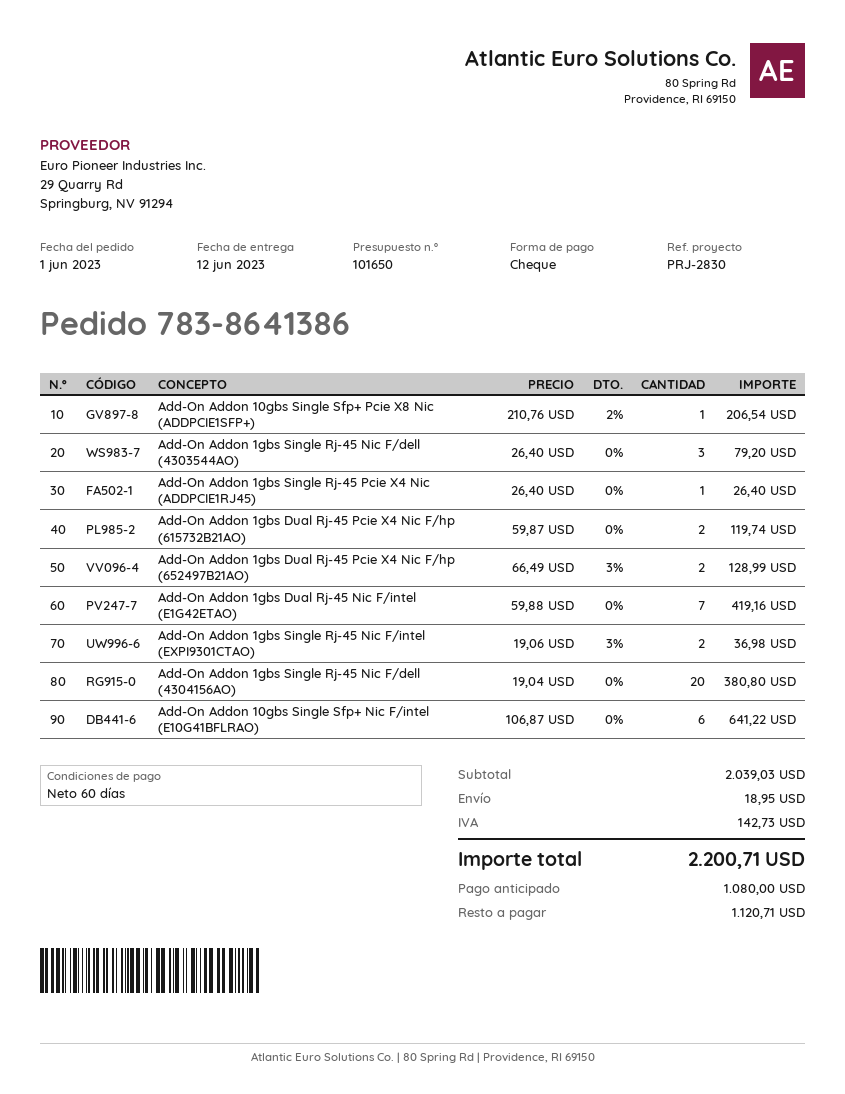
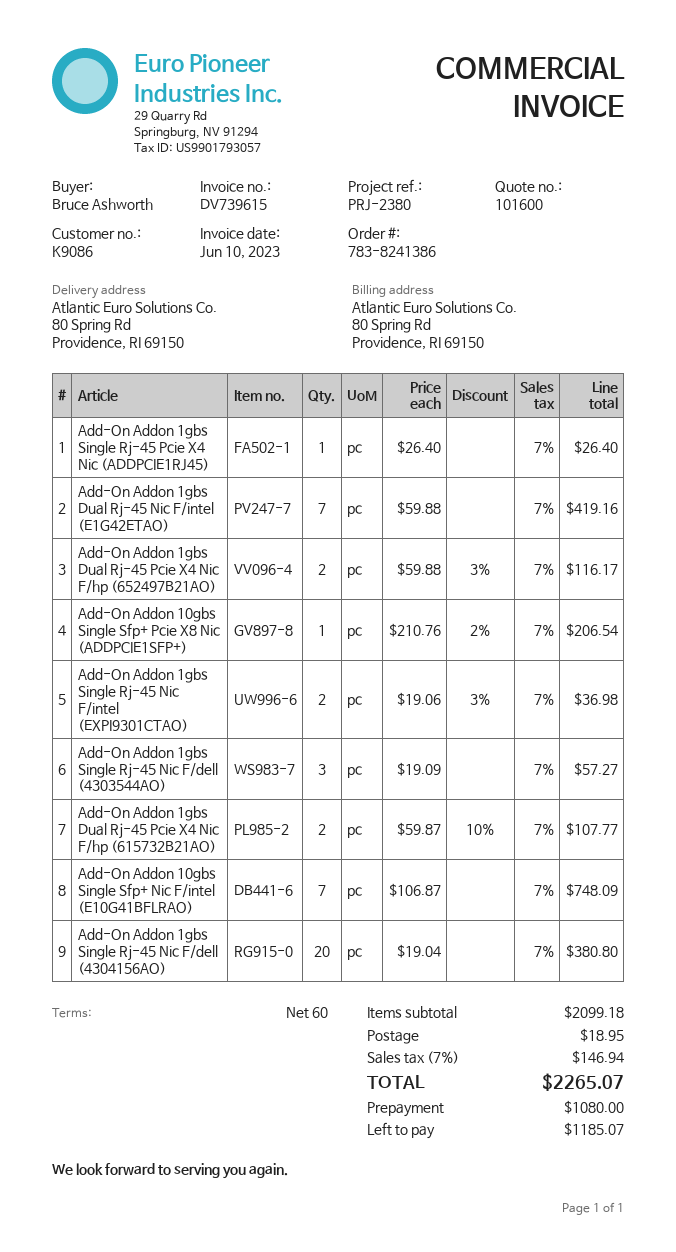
quote number: 101650 -> 101600
order number: 783-8641386 -> 783-8241386
reference: PRJ-2830 -> PRJ-2380
Add-On Addon 1gbs Single Rj-45 Nic F/dell (4303544AO): 3 x 26.40 = 79.20 -> 3 x 19.09 = 57.27
Add-On Addon 1gbs Dual Rj-45 Pcie X4 Nic F/hp (615732B21AO): 2 x 59.87 = 119.74 -> 2 x 59.87 - 10% = 107.77
Add-On Addon 1gbs Dual Rj-45 Pcie X4 Nic F/hp (652497B21AO): 2 x 66.49 - 3% = 128.99 -> 2 x 59.88 - 3% = 116.17
Add-On Addon 10gbs Single Sfp+ Nic F/intel (E10G41BFLRAO): 6 x 106.87 = 641.22 -> 7 x 106.87 = 748.09
subtotal: 2039.03 -> 2099.18
tax: 142.73 -> 146.94
total: 2200.71 -> 2265.07
balance: 1120.71 -> 1185.07

